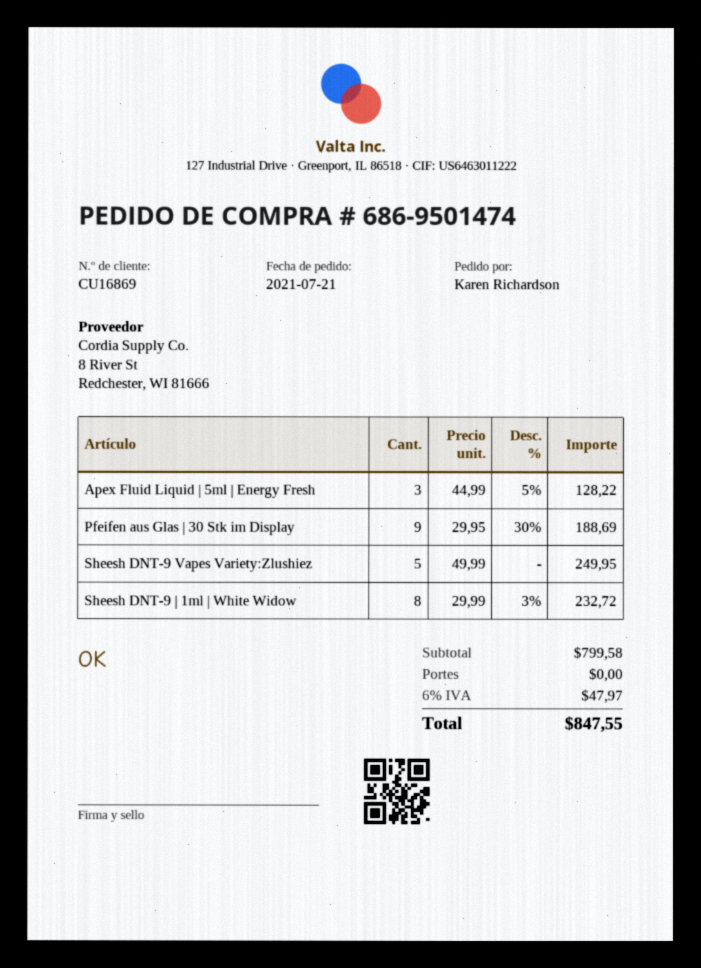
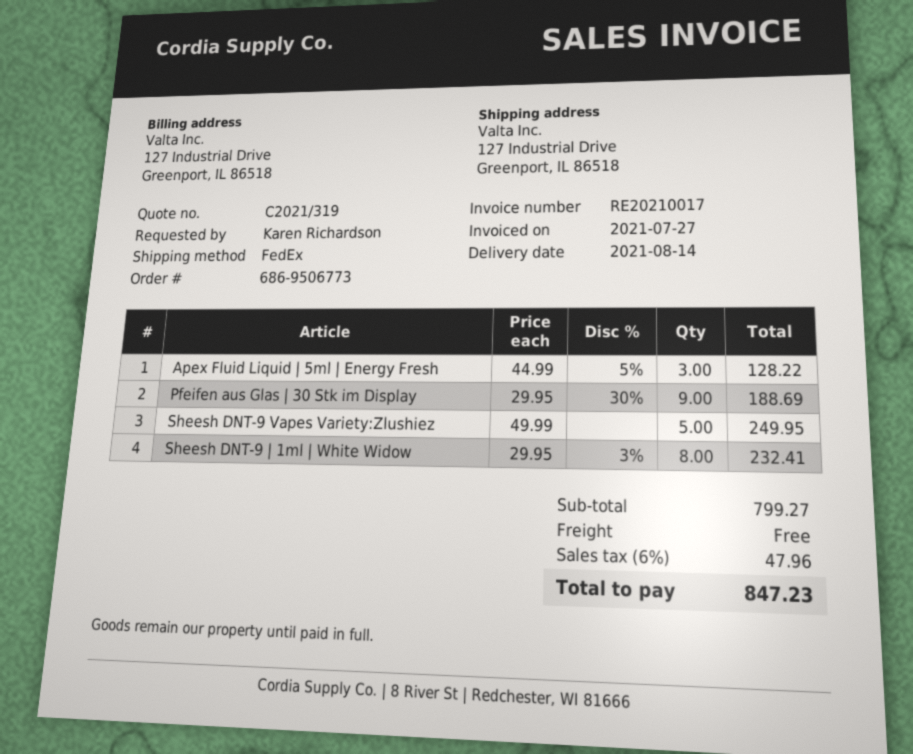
order number: 686-9501474 -> 686-9506773
Sheesh DNT-9 | 1ml | White Widow: 8 x 29.99 - 3% = 232.72 -> 8 x 29.95 - 3% = 232.41
subtotal: 799.58 -> 799.27
tax: 6% = 47.97 -> 6% = 47.96
total: 847.55 -> 847.23

